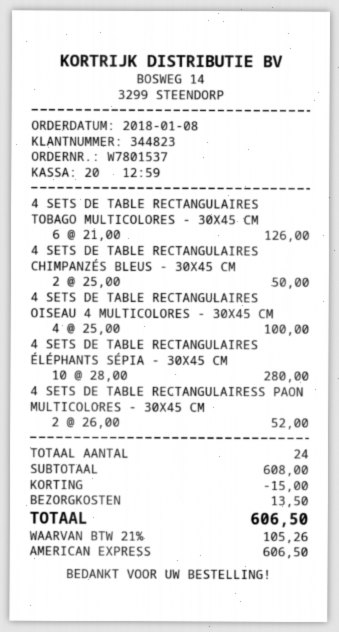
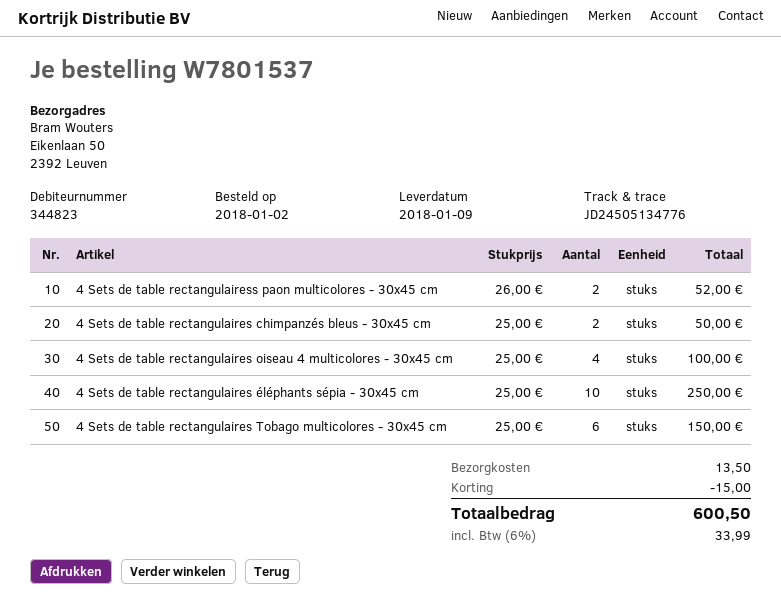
order date: 2018-01-08 -> 2018-01-02
4 SETS DE TABLE RECTANGULAIRES TOBAGO MULTICOLORES - 30X45 CM: 6 x 21.00 = 126.00 -> 6 x 25.00 = 150.00
4 SETS DE TABLE RECTANGULAIRES ÉLÉPHANTS SÉPIA - 30X45 CM: 10 x 28.00 = 280.00 -> 10 x 25.00 = 250.00
tax: 21% = 105.26 -> 6% = 33.99
total: 606.50 -> 600.50

